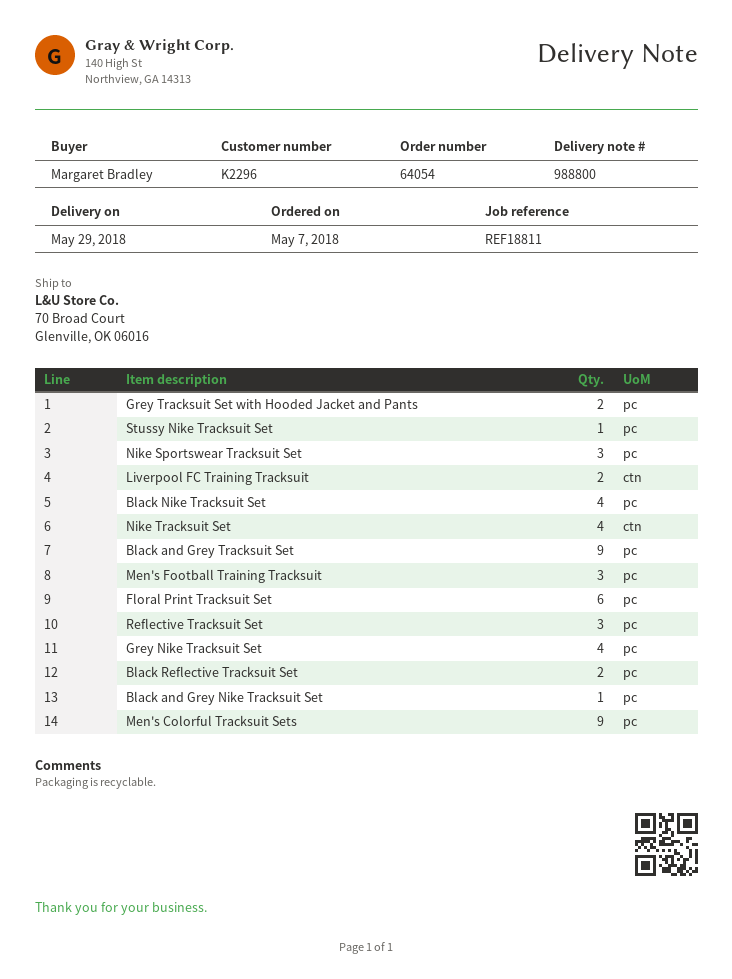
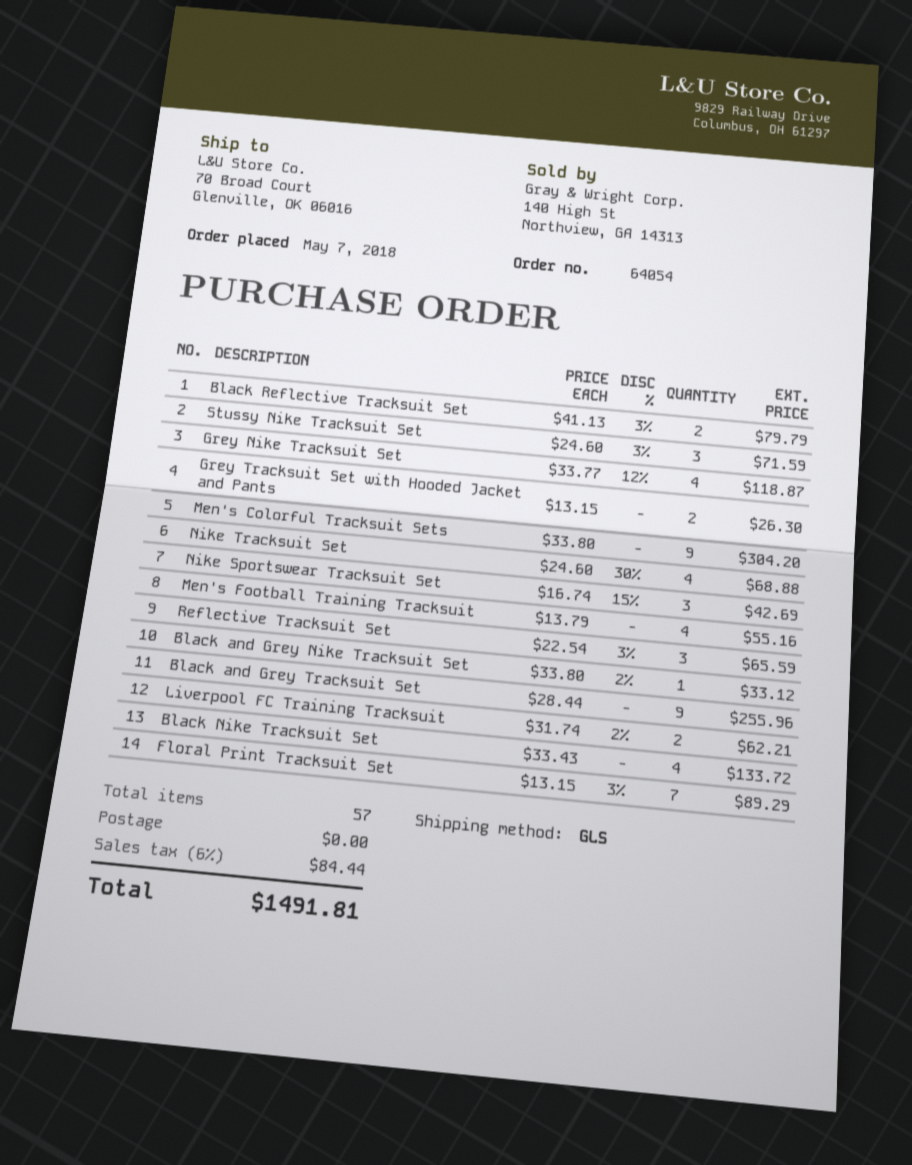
Stussy Nike Tracksuit Set: 1 -> 3
Men's Football Training Tracksuit: 3 -> 4
Floral Print Tracksuit Set: 6 -> 7

